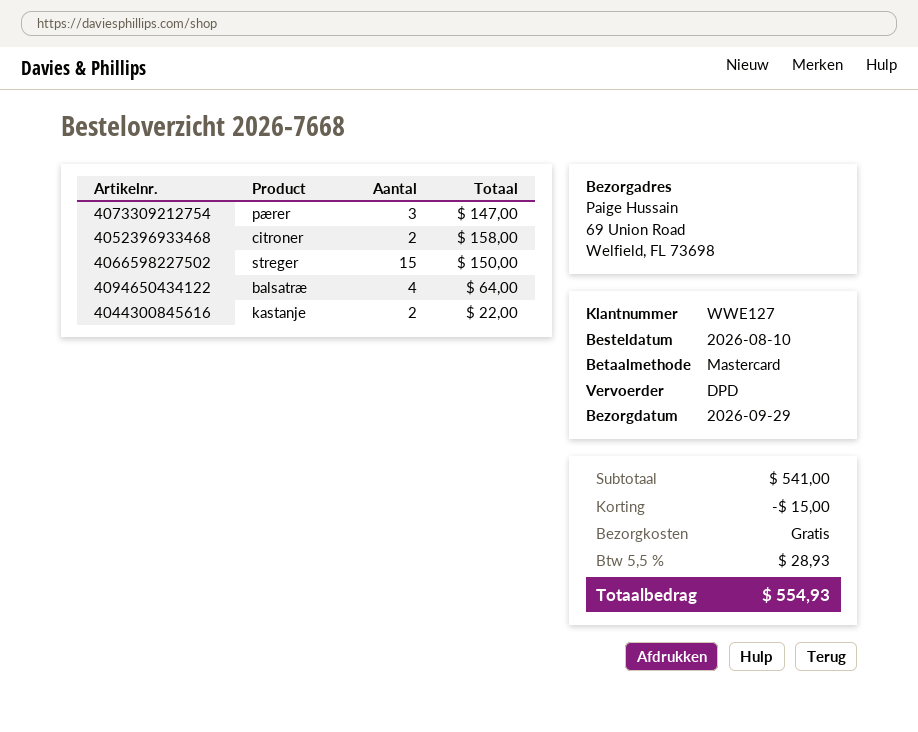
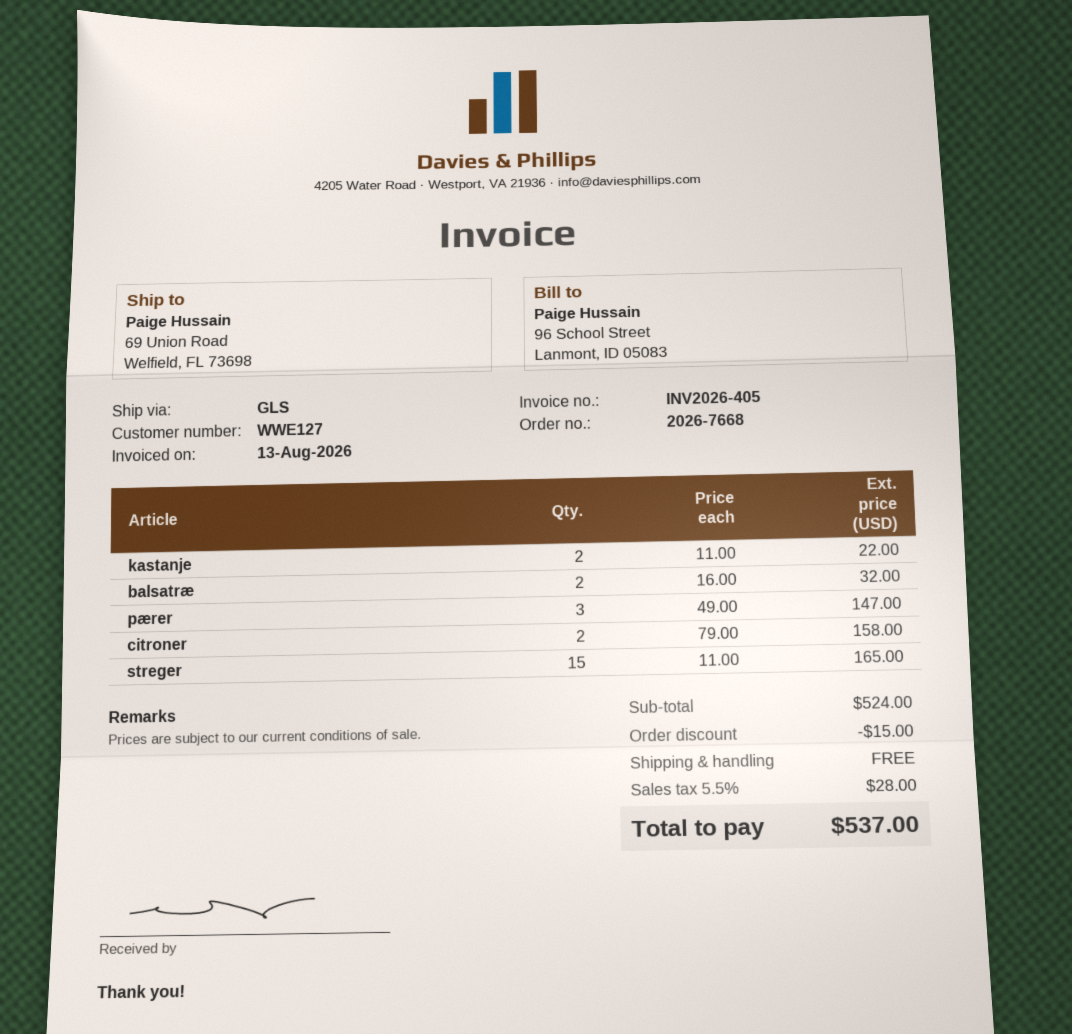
shipping method: DPD -> GLS
streger: 15 for 150.00 -> 15 for 165.00
balsatræ: 4 for 64.00 -> 2 for 32.00
subtotal: 541.00 -> 524.00
tax: 5.5% = 28.93 -> 5.5% = 28.00
total: 554.93 -> 537.00

